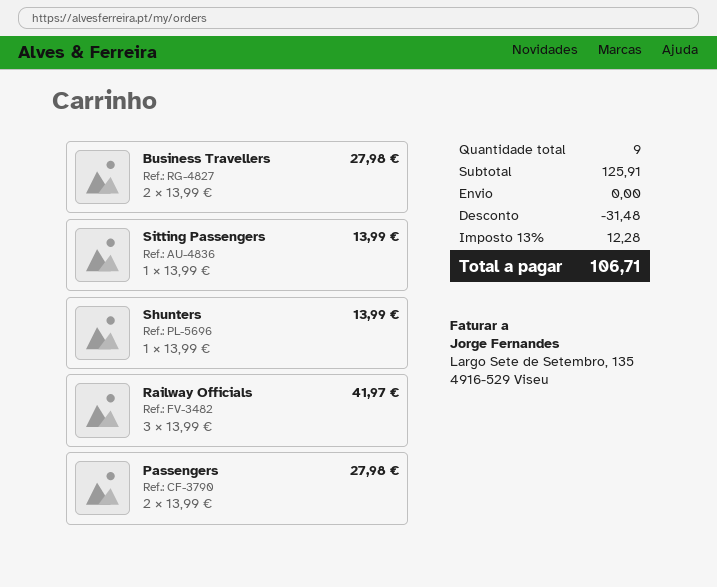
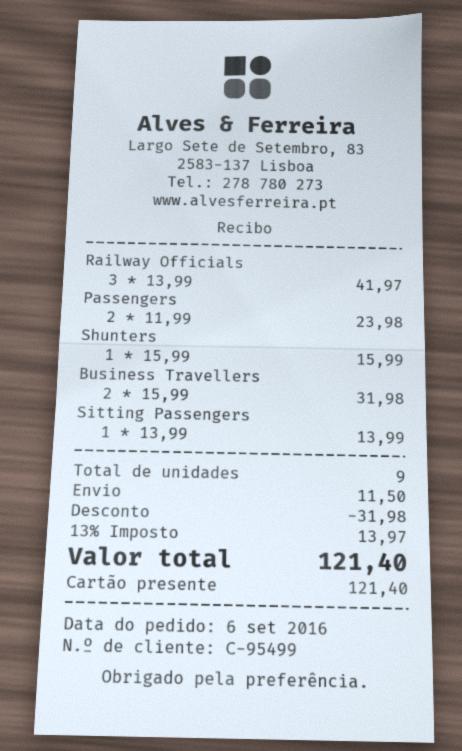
Business Travellers: 2 x 13.99 = 27.98 -> 2 x 15.99 = 31.98
Shunters: 1 x 13.99 = 13.99 -> 1 x 15.99 = 15.99
Passengers: 2 x 13.99 = 27.98 -> 2 x 11.99 = 23.98
discount: 31.48 -> 31.98
shipping: 0.00 -> 11.50
tax: 13% = 12.28 -> 13% = 13.97
total: 106.71 -> 121.40

